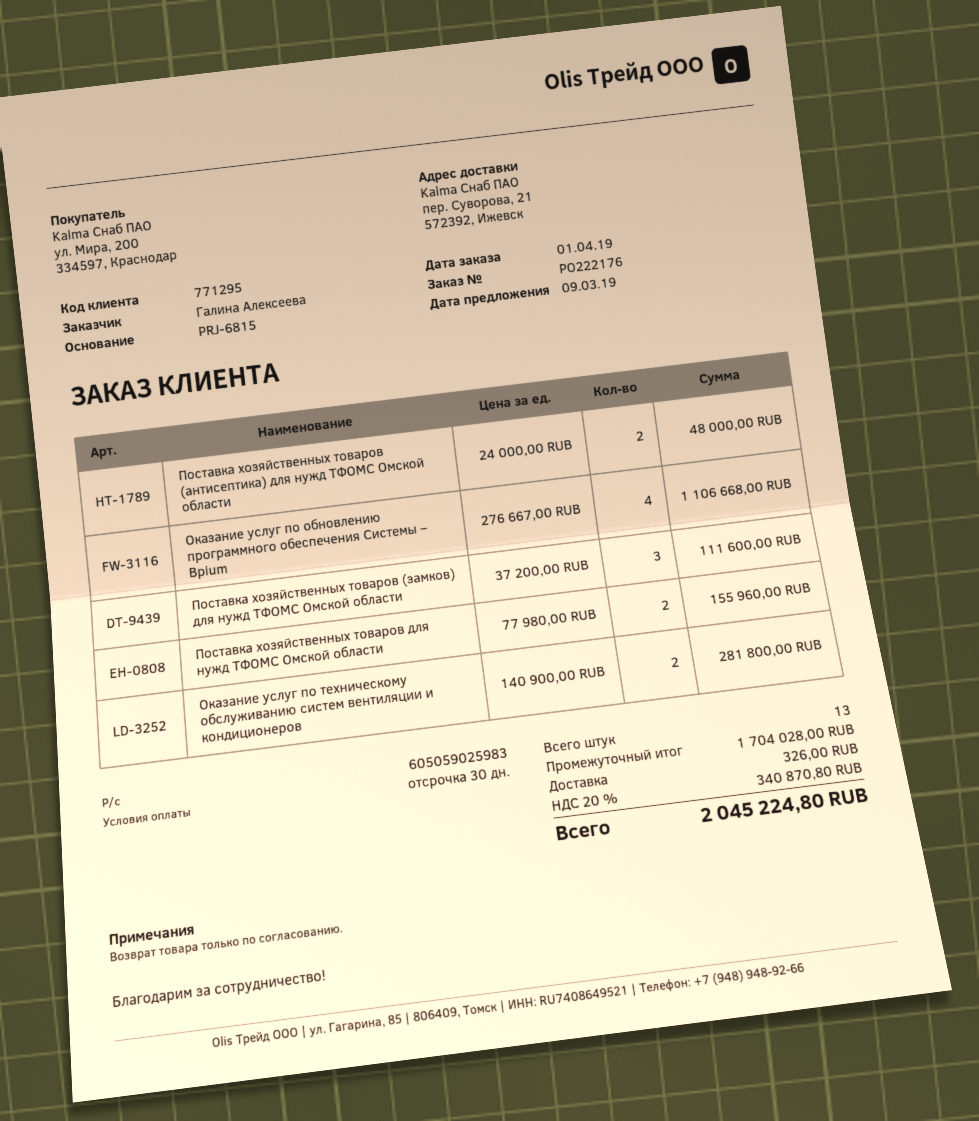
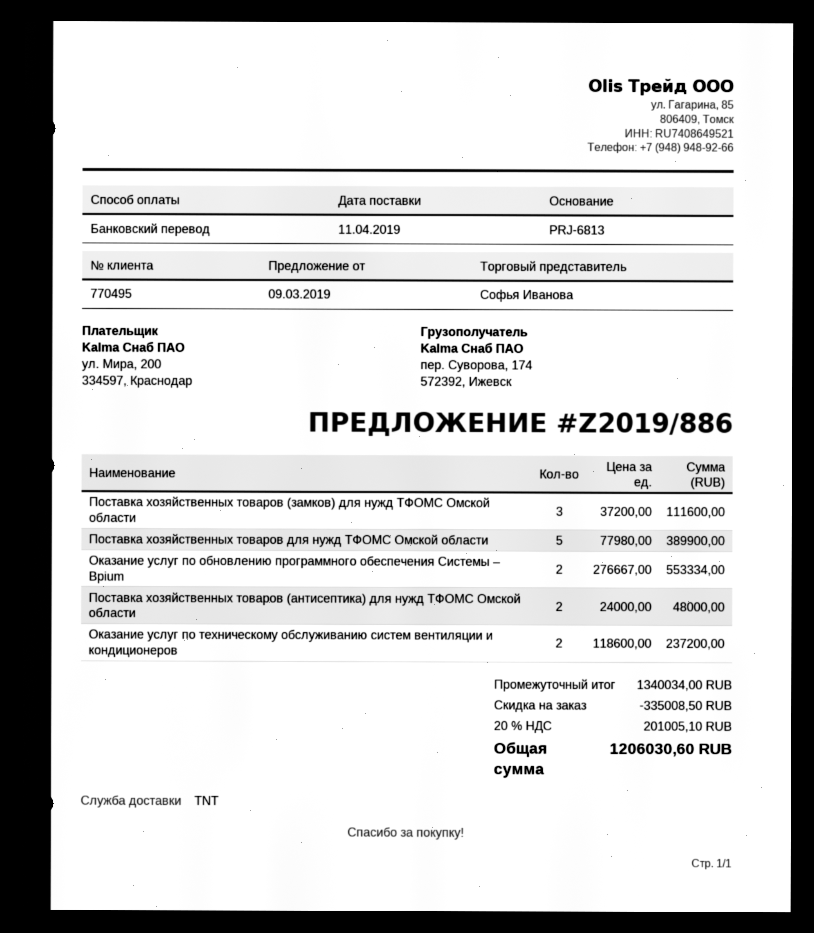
customer number: 771295 -> 770495
reference: PRJ-6815 -> PRJ-6813
ship to: пер. Суворова, 21, 572392, Ижевск -> пер. Суворова, 174, 572392, Ижевск
Оказание услуг по обновлению программного обеспечения Системы – Bpium: 4 x 276667.00 = 1106668.00 -> 2 x 276667.00 = 553334.00
Поставка хозяйственных товаров для нужд ТФОМС Омской области: 2 x 77980.00 = 155960.00 -> 5 x 77980.00 = 389900.00
Оказание услуг по техническому обслуживанию систем вентиляции и кондиционеров: 2 x 140900.00 = 281800.00 -> 2 x 118600.00 = 237200.00
subtotal: 1704028.00 -> 1340034.00
discount: none -> 335008.50
shipping: 326.00 -> none
tax: 20% = 340870.80 -> 20% = 201005.10
total: 2045224.80 -> 1206030.60

